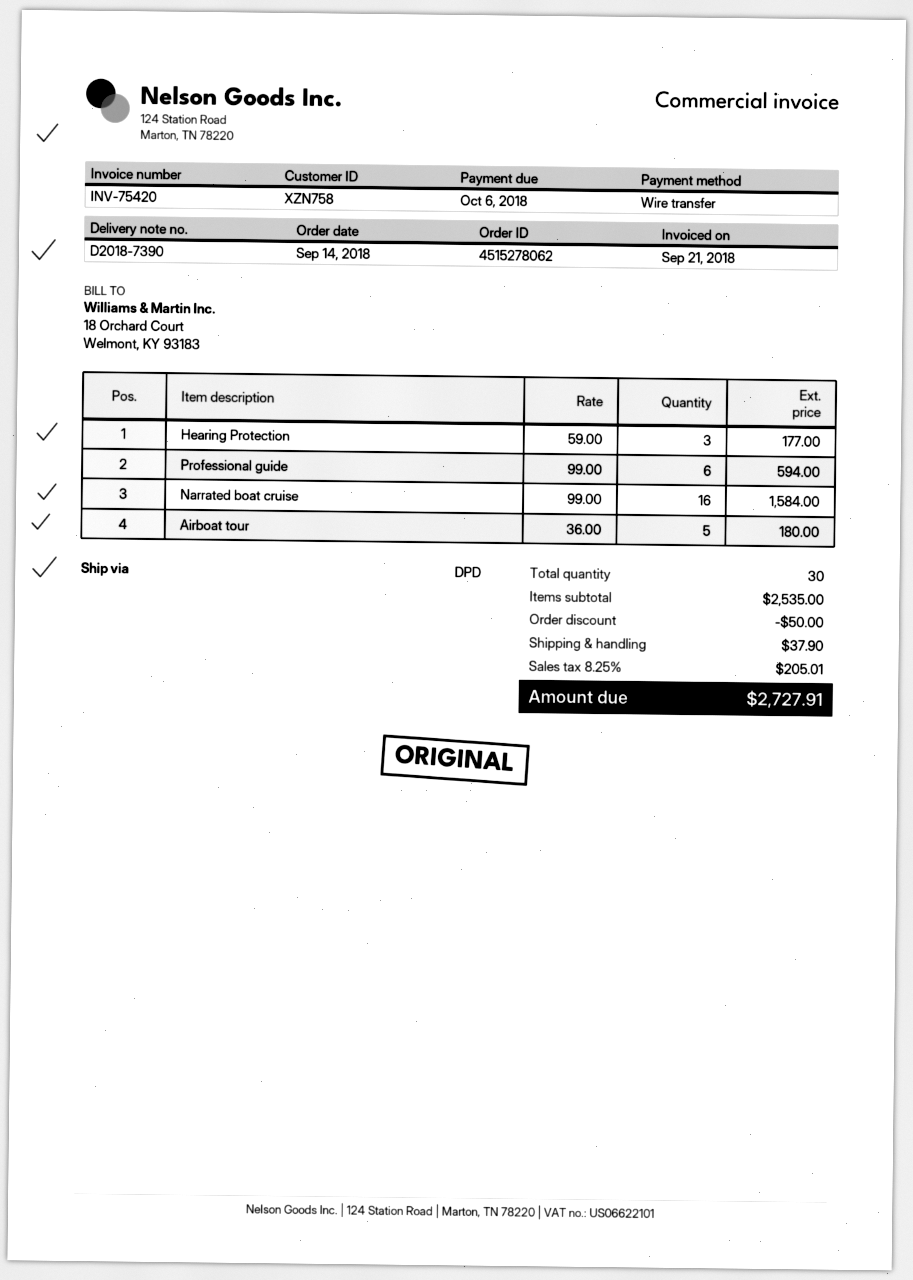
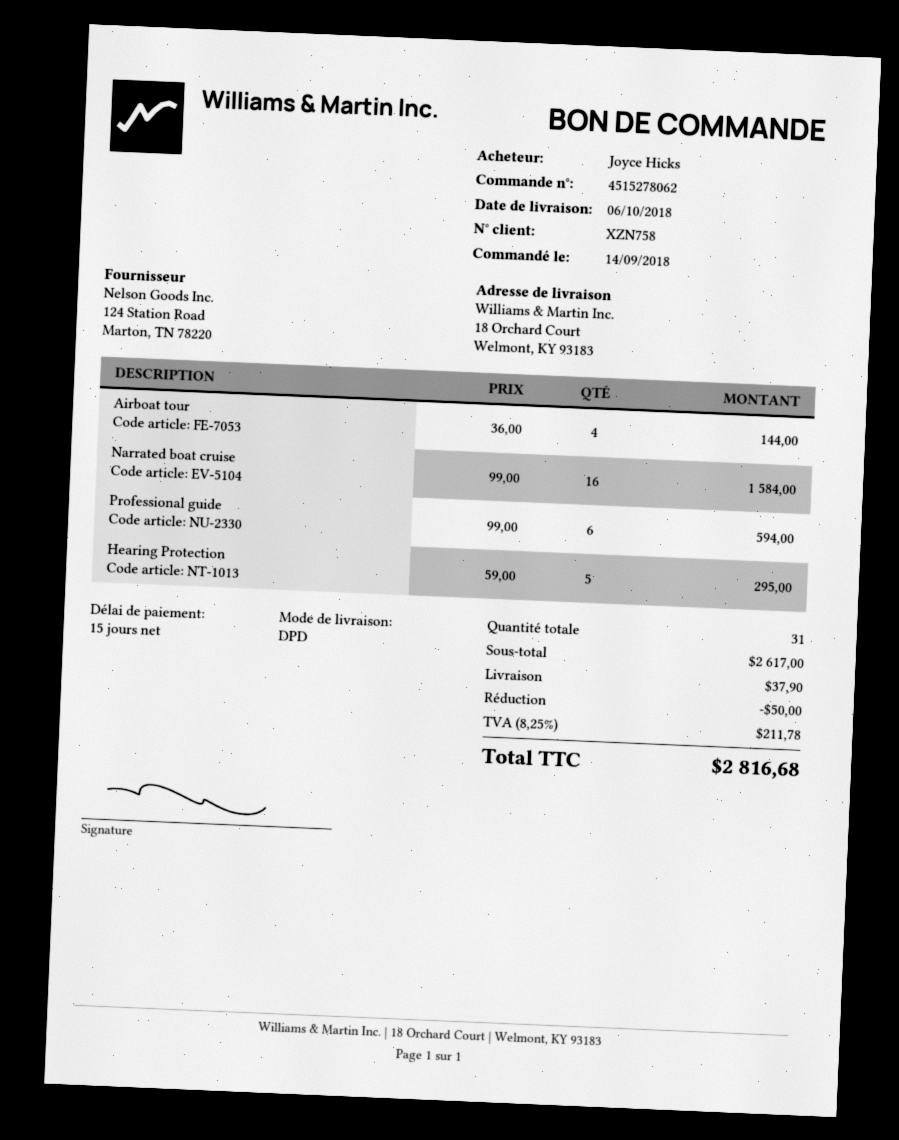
Hearing Protection: 3 x 59.00 = 177.00 -> 5 x 59.00 = 295.00
Airboat tour: 5 x 36.00 = 180.00 -> 4 x 36.00 = 144.00
total quantity: 30 -> 31
subtotal: 2535.00 -> 2617.00
tax: 8.25% = 205.01 -> 8.25% = 211.78
total: 2727.91 -> 2816.68

